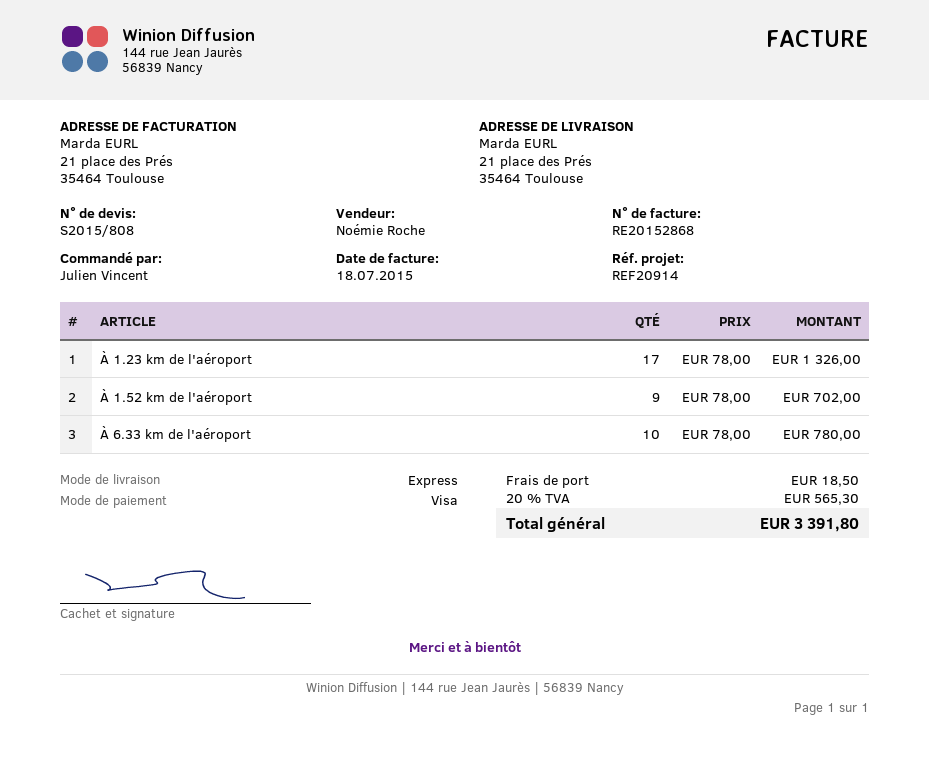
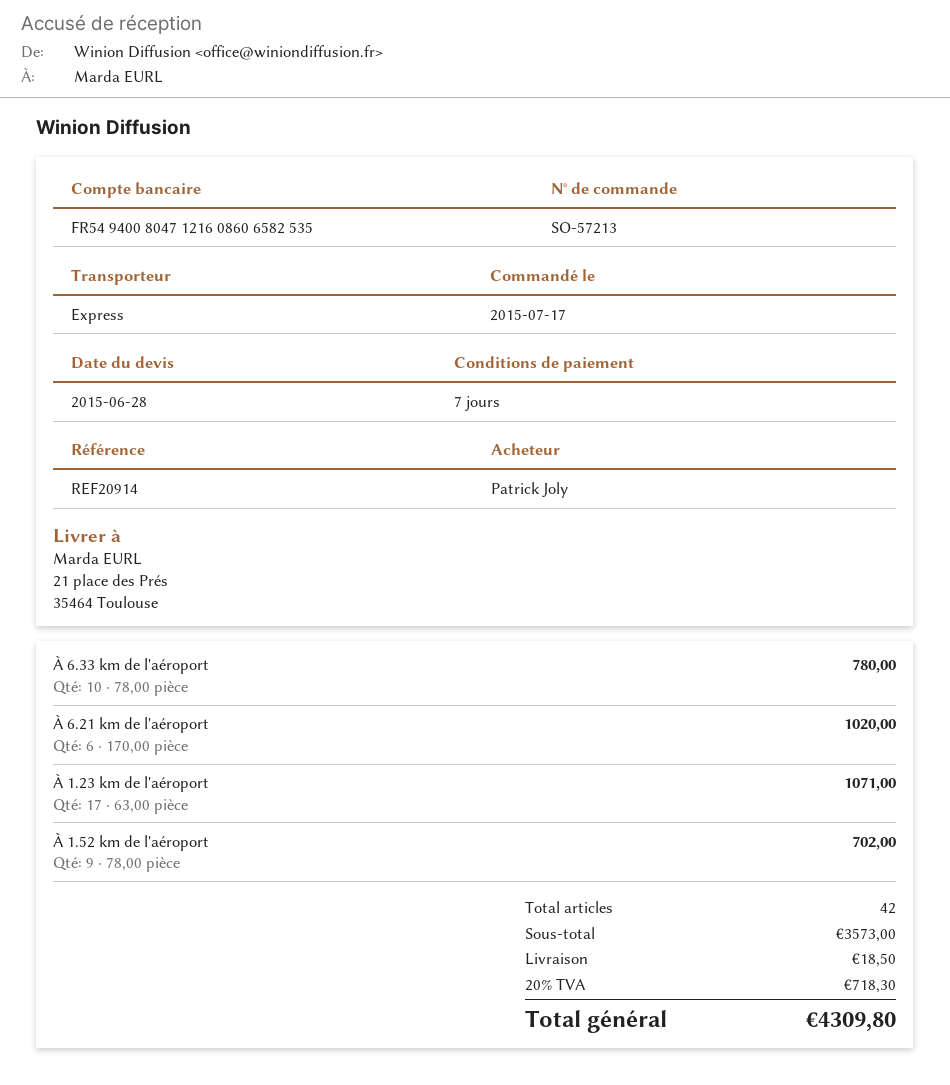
ordered by: Julien Vincent -> Patrick Joly
À 1.23 km de l'aéroport: 17 x 78.00 = 1326.00 -> 17 x 63.00 = 1071.00
À 6.21 km de l'aéroport: none -> 6 x 170.00 = 1020.00
tax: 20% = 565.30 -> 20% = 718.30
total: 3391.80 -> 4309.80

